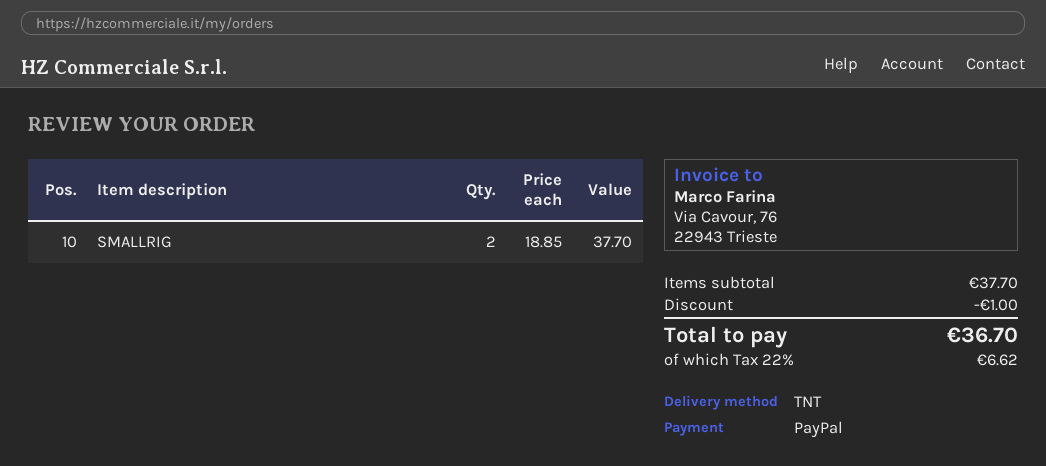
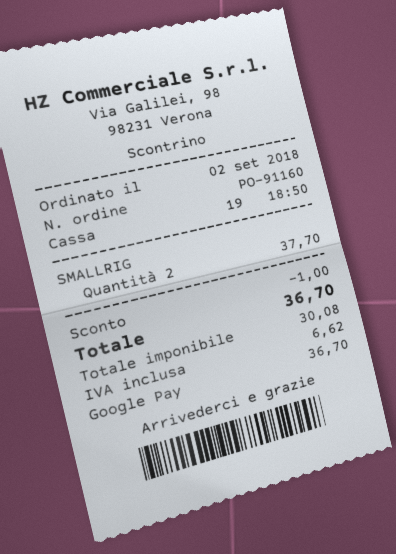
payment method: PayPal -> Google Pay

